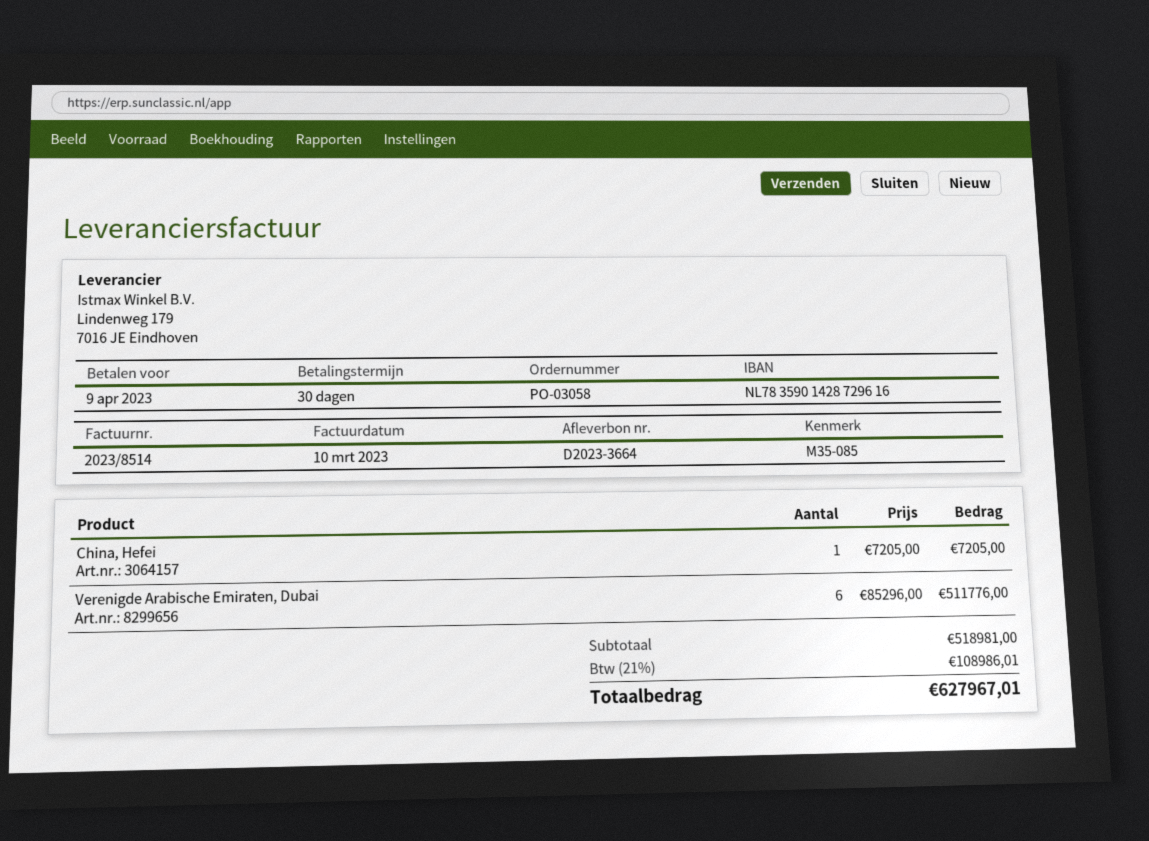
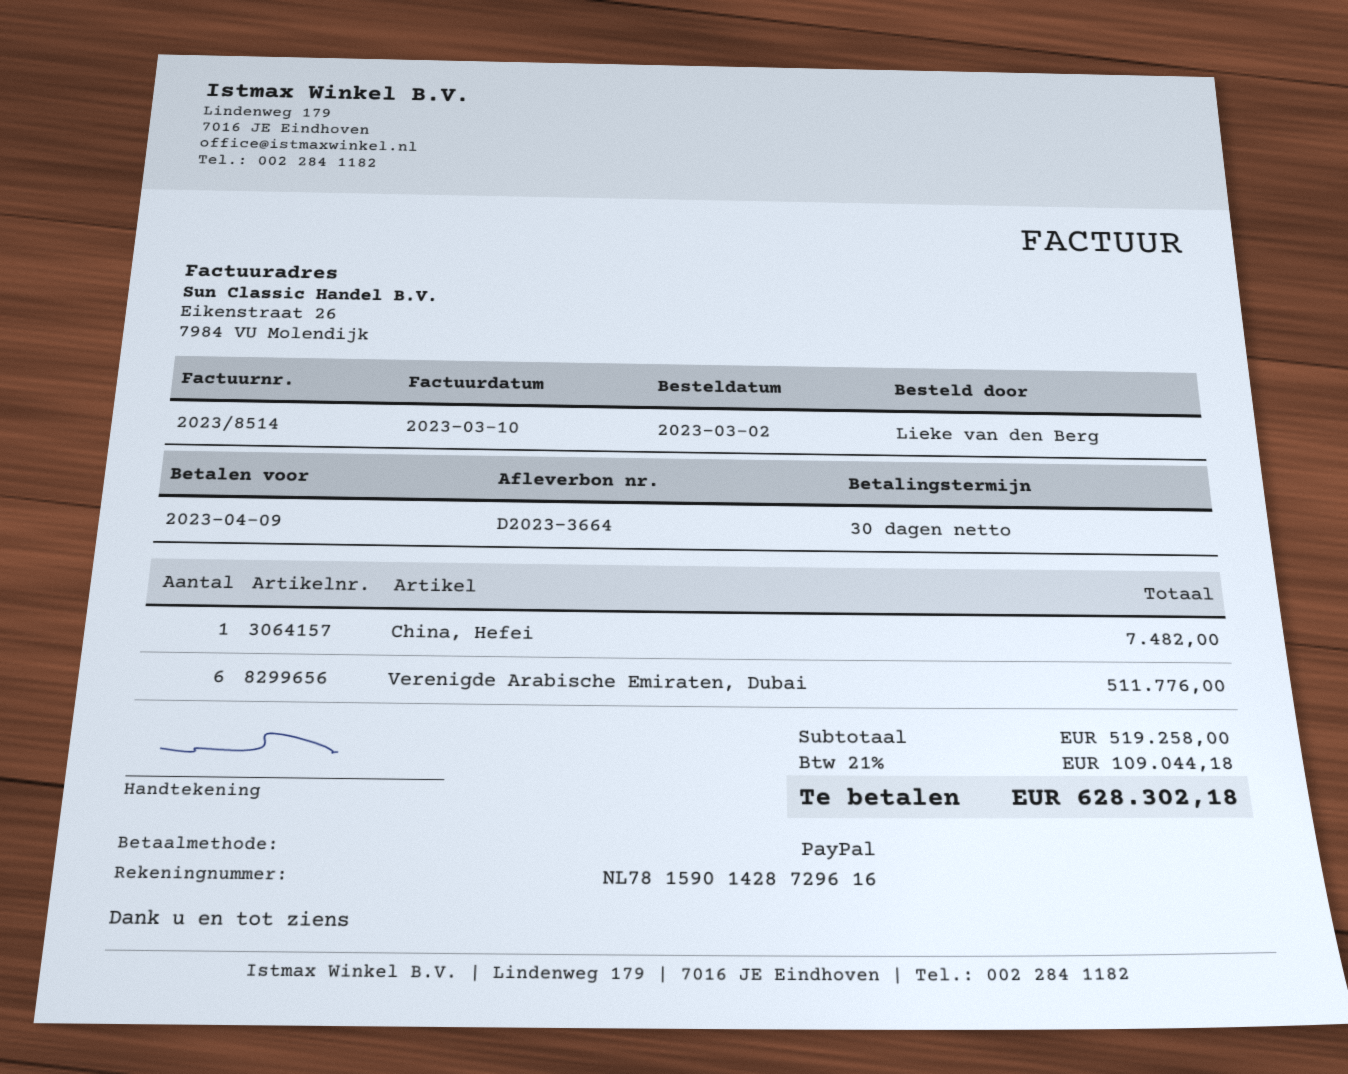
bank account: NL7835901428729616 -> NL7815901428729616
China, Hefei: 1 for 7205.00 -> 1 for 7482.00
subtotal: 518981.00 -> 519258.00
tax: 21% = 108986.01 -> 21% = 109044.18
total: 627967.01 -> 628302.18

